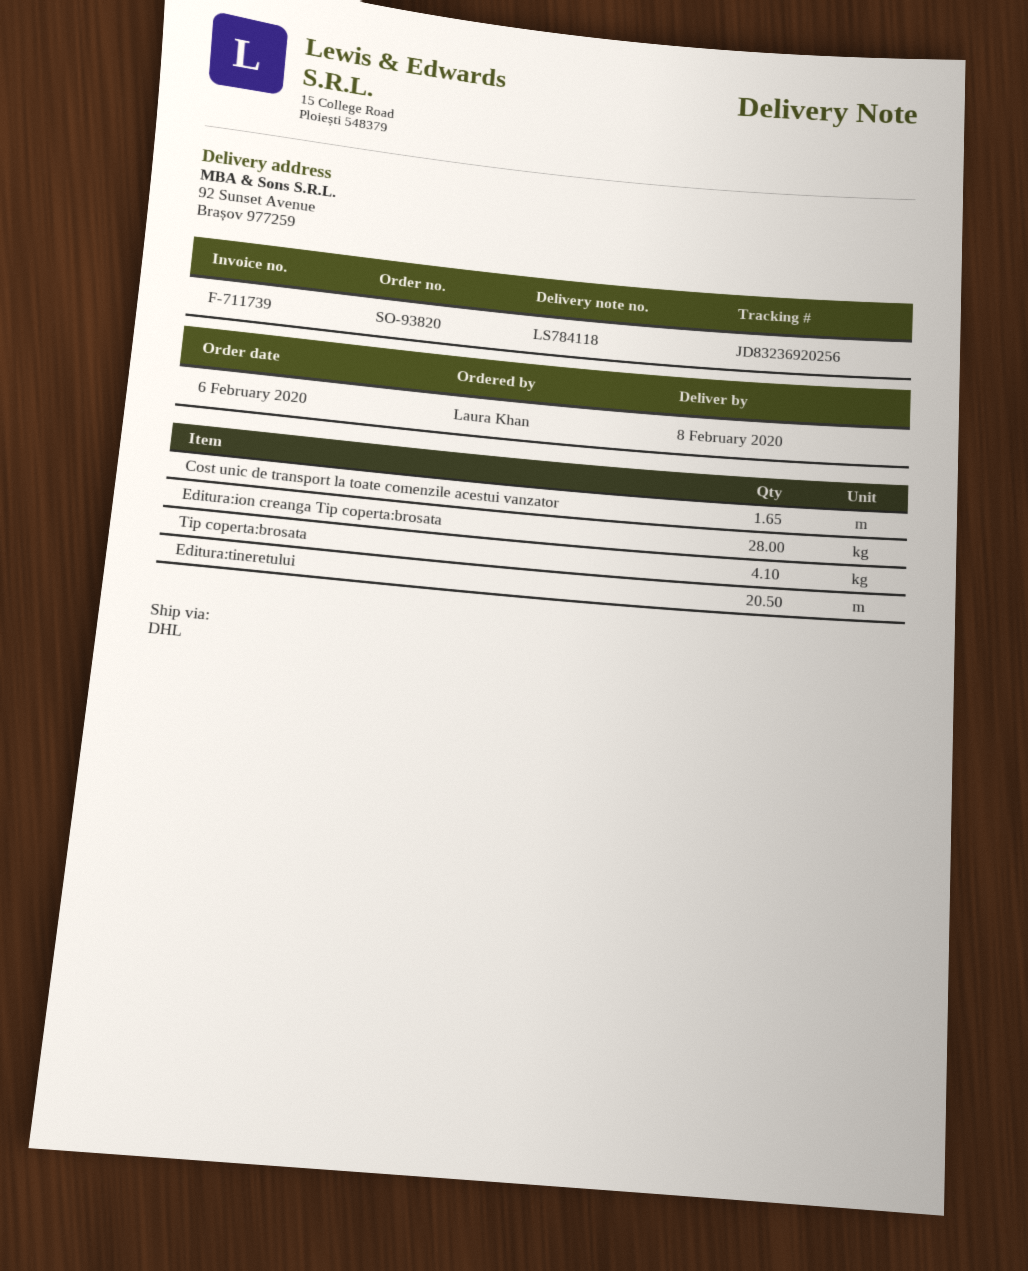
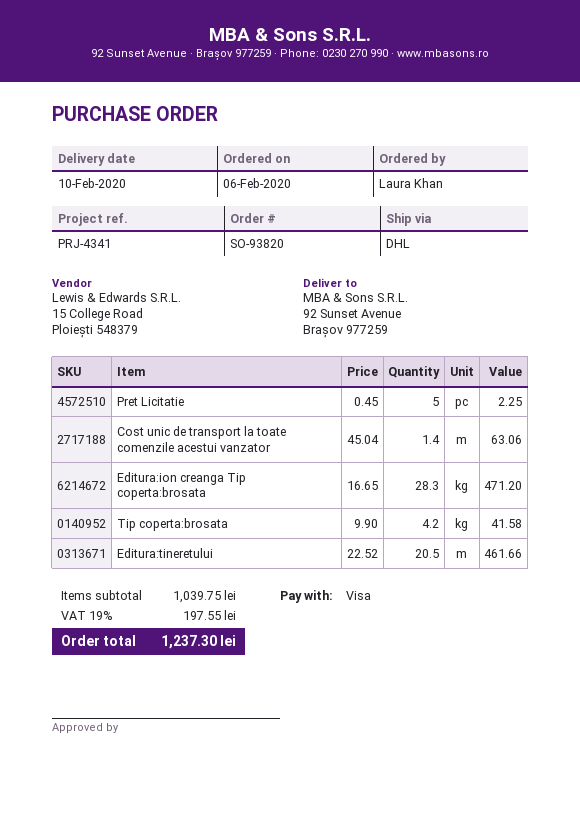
delivery date: 2020-02-08 -> 2020-02-10
Cost unic de transport la toate comenzile acestui vanzator: 1.65 -> 1.4
Editura:ion creanga Tip coperta:brosata: 28 -> 28.3
Tip coperta:brosata: 4.1 -> 4.2
Pret Licitatie: none -> 5

